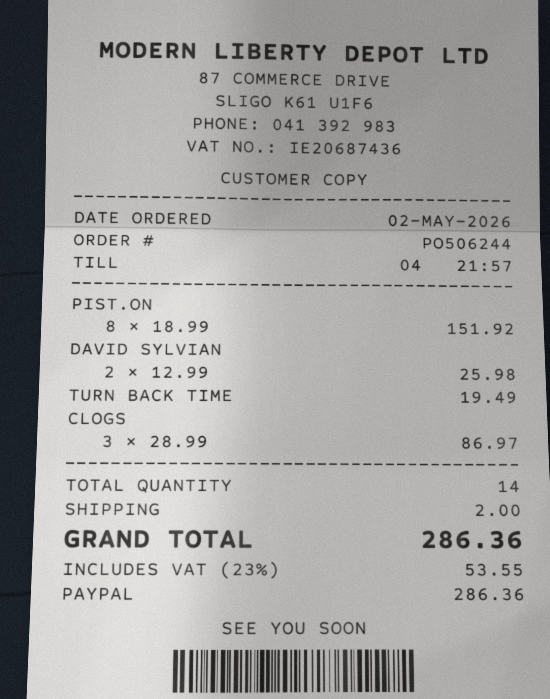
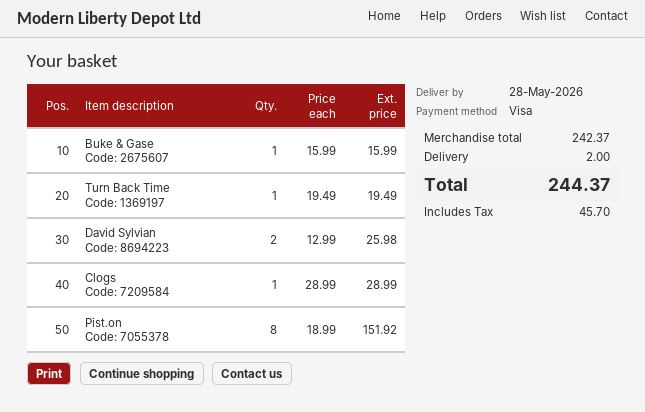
payment method: PayPal -> Visa
CLOGS: 3 x 28.99 = 86.97 -> 1 x 28.99 = 28.99
Buke & Gase: none -> 1 x 15.99 = 15.99
tax: 53.55 -> 45.70
total: 286.36 -> 244.37

